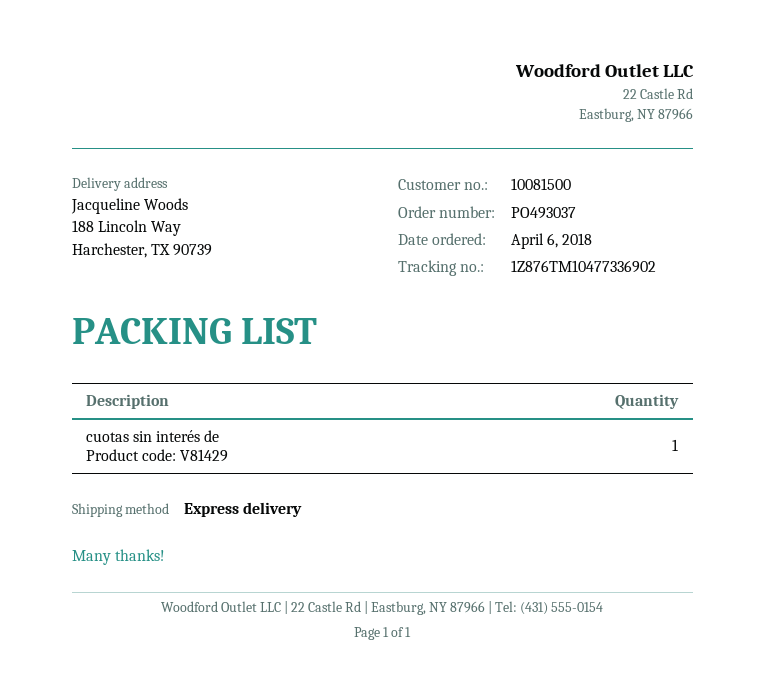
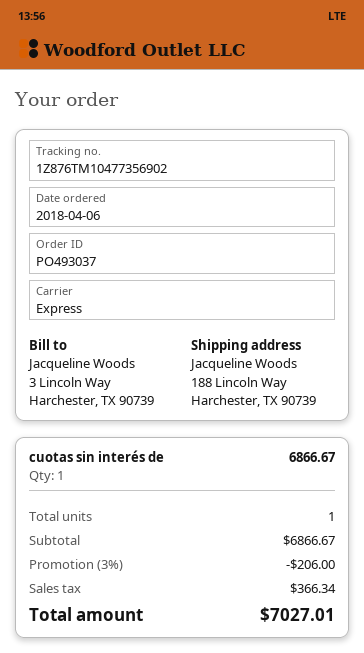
tracking number: 1Z876TM10477336902 -> 1Z876TM10477356902

